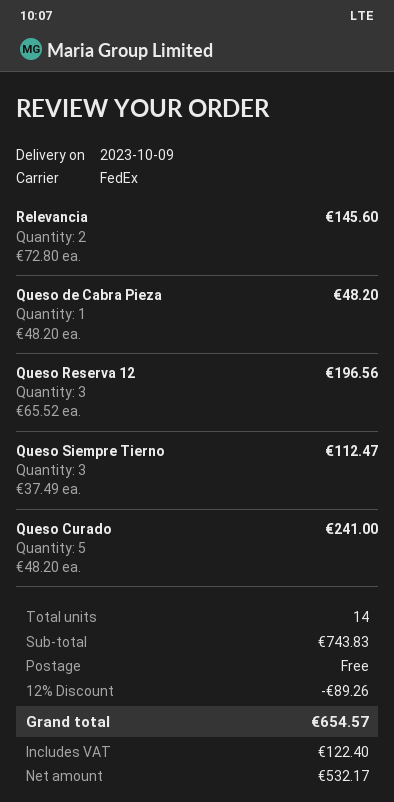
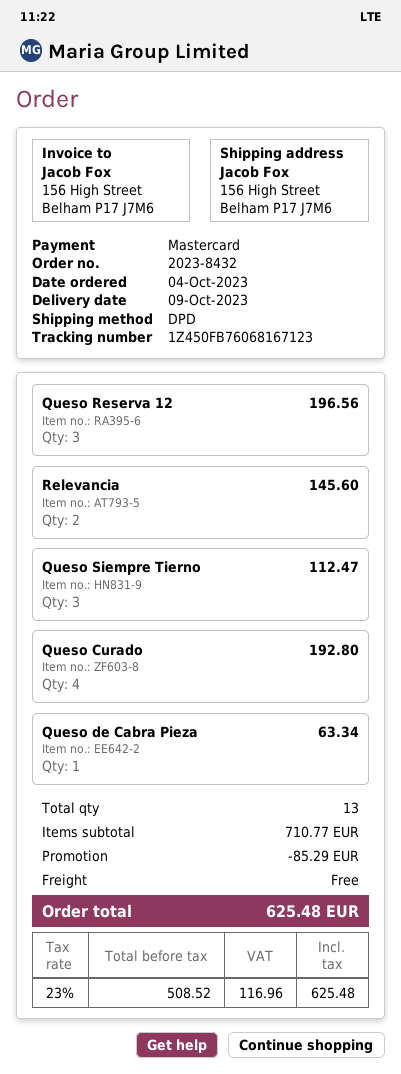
shipping method: FedEx -> DPD
Queso de Cabra Pieza: 1 for 48.20 -> 1 for 63.34
Queso Curado: 5 for 241.00 -> 4 for 192.80
total quantity: 14 -> 13
subtotal: 743.83 -> 710.77
discount: 89.26 -> 85.29
net: 532.17 -> 508.52
tax: 122.40 -> 116.96
total: 654.57 -> 625.48

